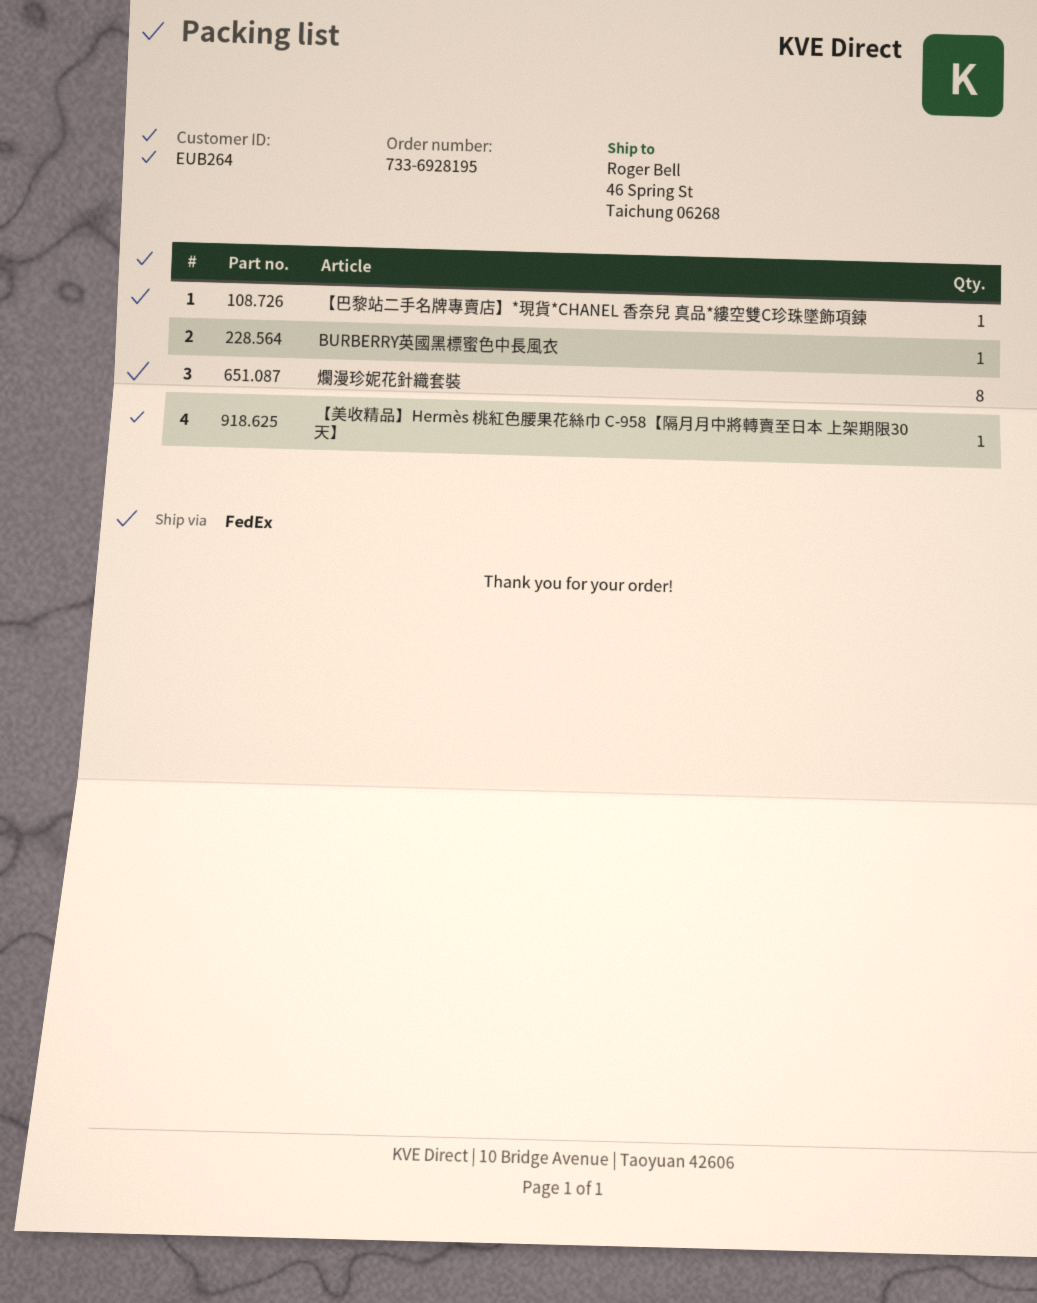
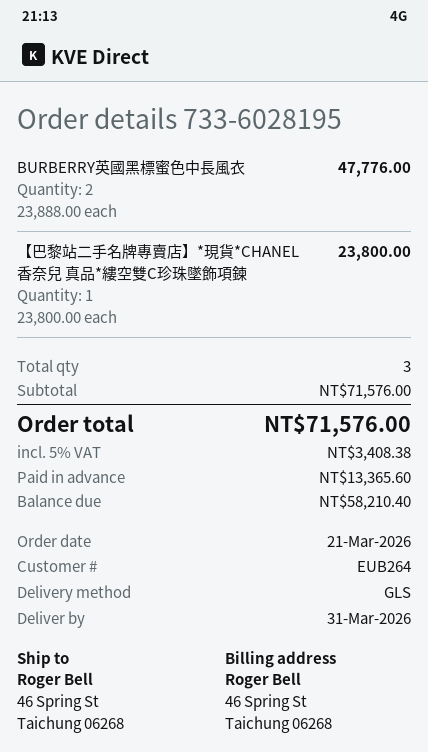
order number: 733-6928195 -> 733-6028195
shipping method: FedEx -> GLS
BURBERRY英國黑標蜜色中長風衣: 1 -> 2
爛漫珍妮花針織套裝: 8 -> none
【美收精品】Hermès 桃紅色腰果花絲巾 C-958【隔月月中將轉賣至日本 上架期限30天】: 1 -> none

